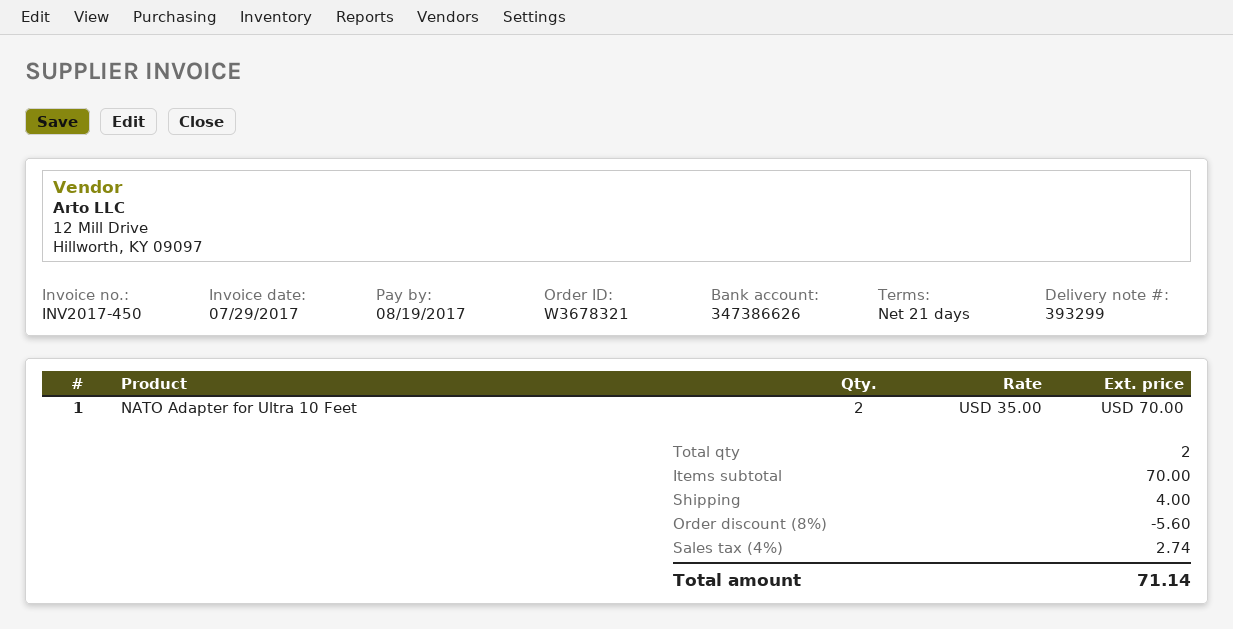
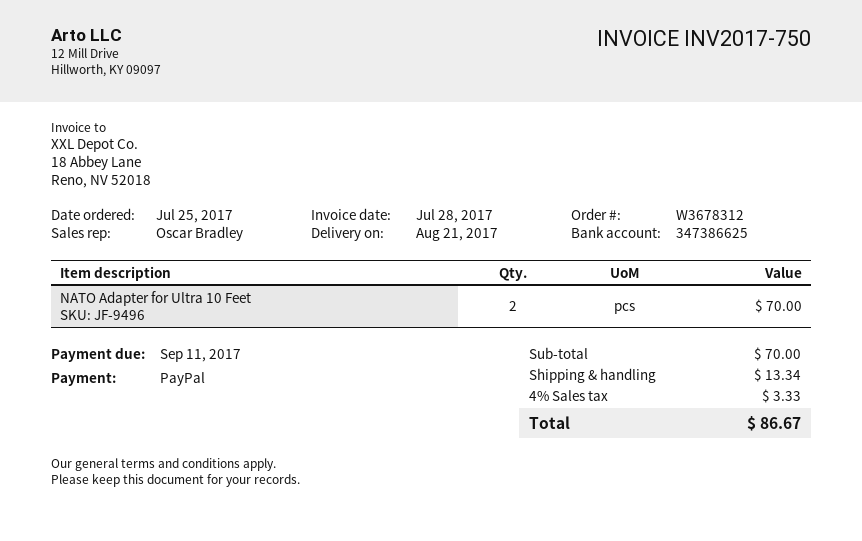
order number: W3678321 -> W3678312
invoice number: INV2017-450 -> INV2017-750
invoice date: 2017-07-29 -> 2017-07-28
due date: 2017-08-19 -> 2017-09-11
bank account: 347386626 -> 347386625
discount: 8% = 5.60 -> none
shipping: 4.00 -> 13.34
tax: 4% = 2.74 -> 4% = 3.33
total: 71.14 -> 86.67

